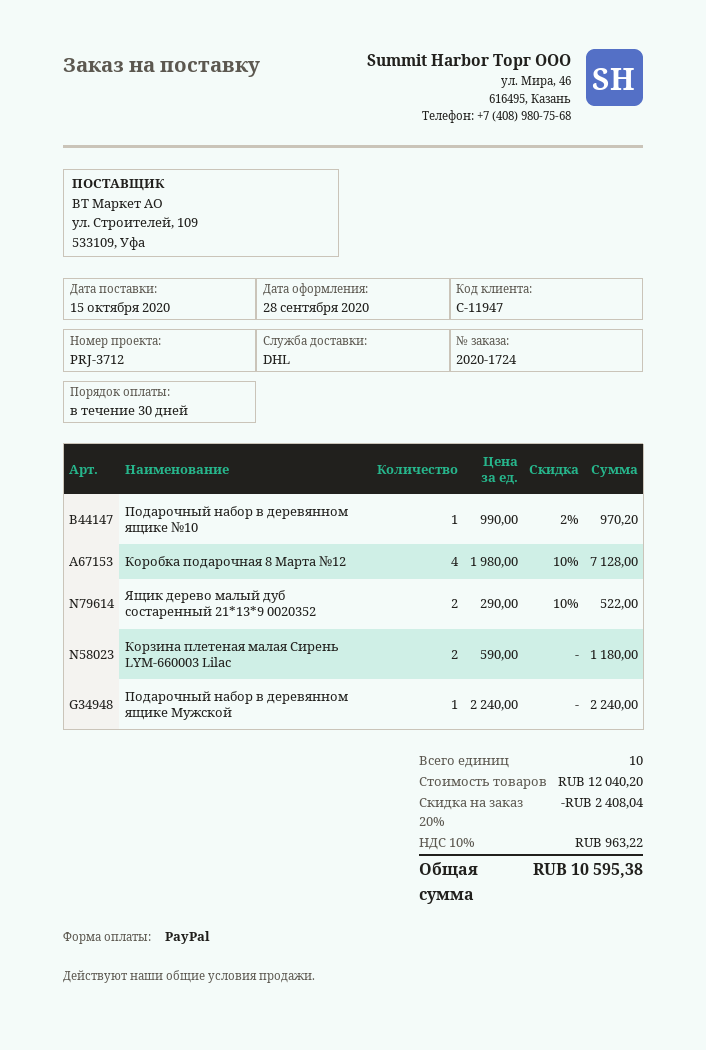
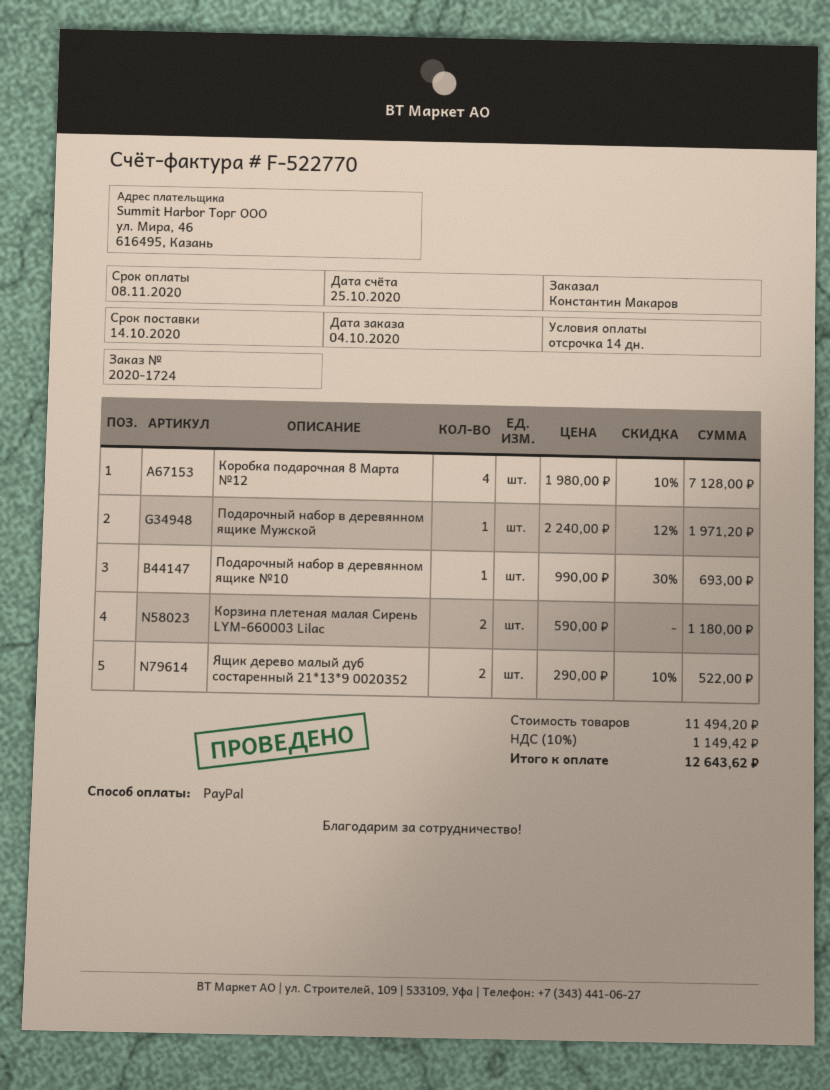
order date: 2020-09-28 -> 2020-10-04
delivery date: 2020-10-15 -> 2020-10-14
payment terms: 30 days -> 14 days
Подарочный набор в деревянном ящике №10: 1 x 990.00 - 2% = 970.20 -> 1 x 990.00 - 30% = 693.00
Подарочный набор в деревянном ящике Мужской: 1 x 2240.00 = 2240.00 -> 1 x 2240.00 - 12% = 1971.20
subtotal: 12040.20 -> 11494.20
discount: 20% = 2408.04 -> none
tax: 10% = 963.22 -> 10% = 1149.42
total: 10595.38 -> 12643.62

